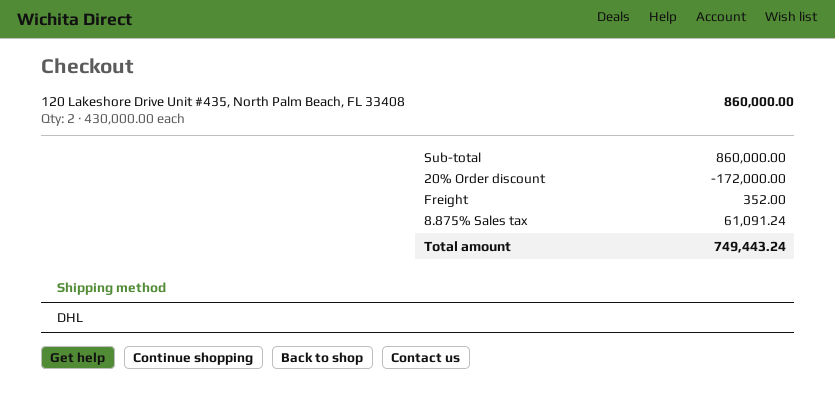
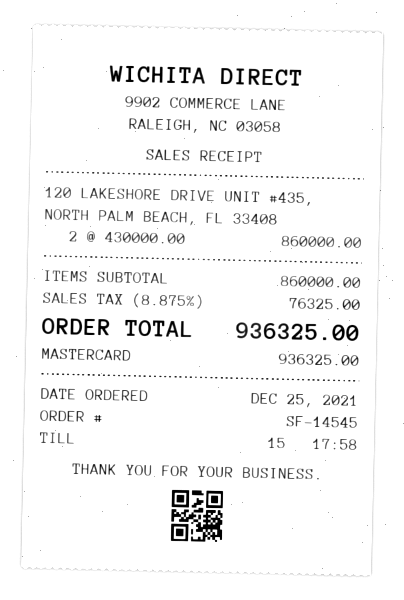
discount: 20% = 172000.00 -> none
shipping: 352.00 -> none
tax: 8.875% = 61091.24 -> 8.875% = 76325.00
total: 749443.24 -> 936325.00

